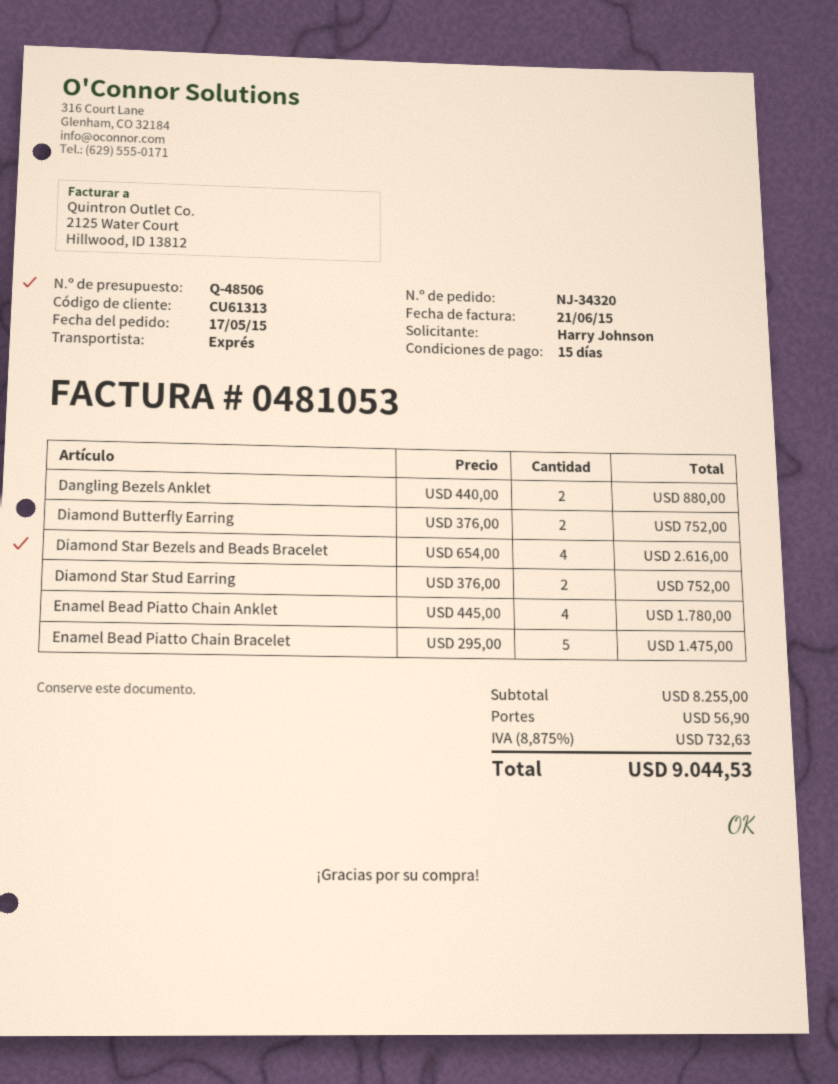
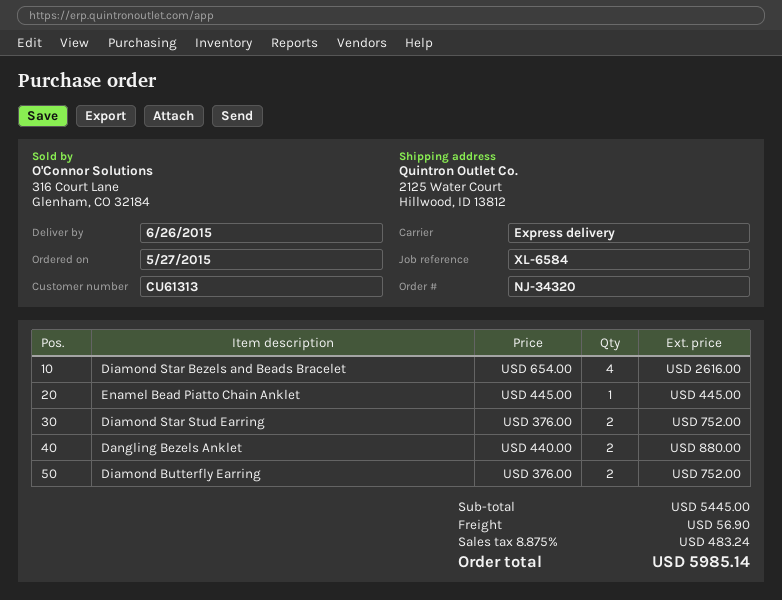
order date: 2015-05-17 -> 2015-05-27
Enamel Bead Piatto Chain Anklet: 4 x 445.00 = 1780.00 -> 1 x 445.00 = 445.00
Enamel Bead Piatto Chain Bracelet: 5 x 295.00 = 1475.00 -> none
subtotal: 8255.00 -> 5445.00
tax: 8.875% = 732.63 -> 8.875% = 483.24
total: 9044.53 -> 5985.14

